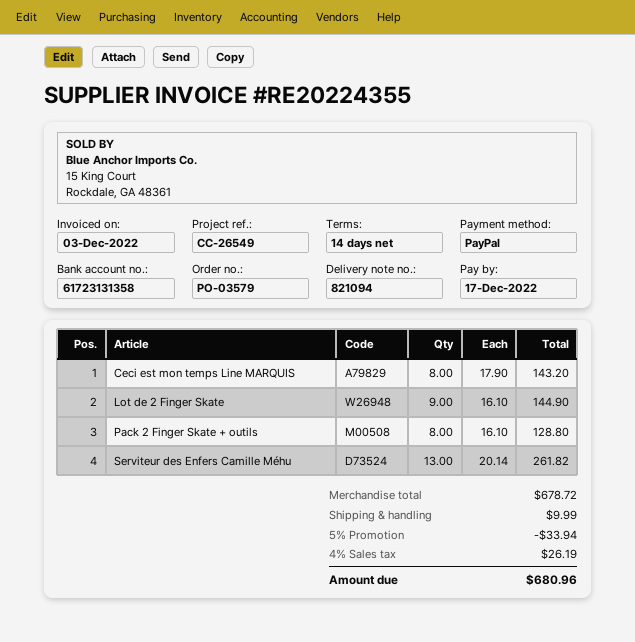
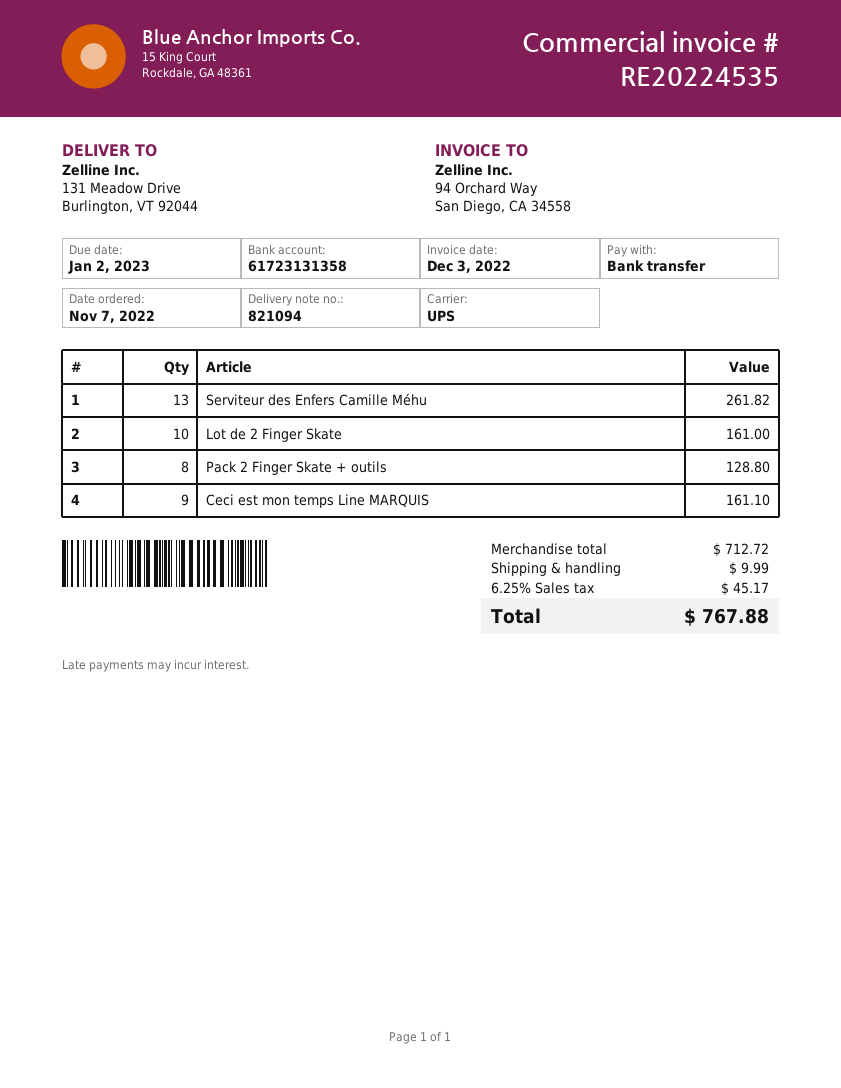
invoice number: RE20224355 -> RE20224535
due date: 2022-12-17 -> 2023-01-02
payment method: PayPal -> bank transfer
Ceci est mon temps Line MARQUIS: 8 for 143.20 -> 9 for 161.10
Lot de 2 Finger Skate: 9 for 144.90 -> 10 for 161.00
subtotal: 678.72 -> 712.72
discount: 5% = 33.94 -> none
tax: 4% = 26.19 -> 6.25% = 45.17
total: 680.96 -> 767.88

